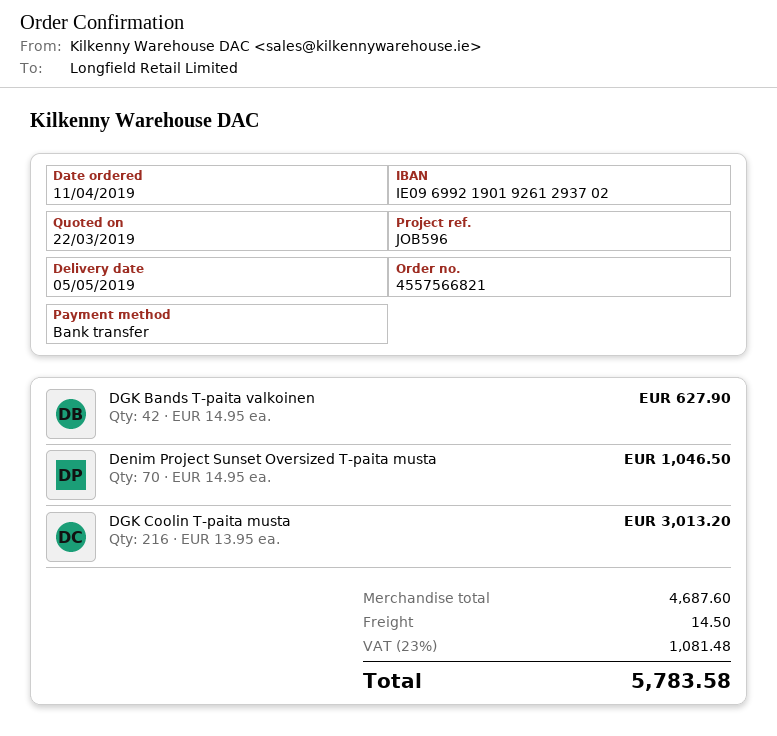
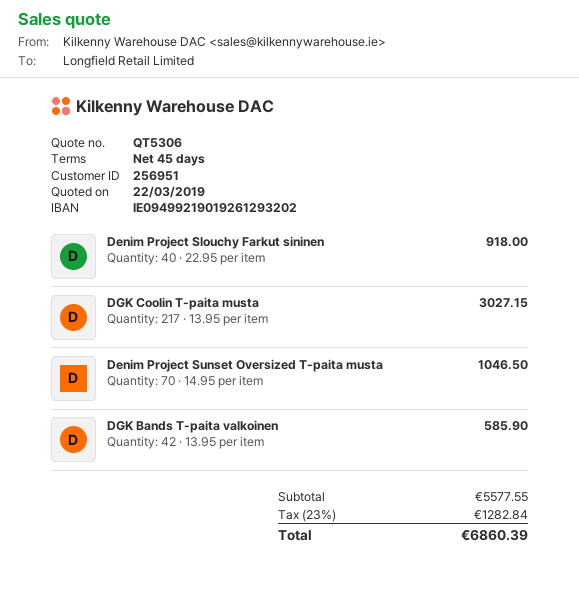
bank account: IE09699219019261293702 -> IE09499219019261293202
DGK Bands T-paita valkoinen: 42 x 14.95 = 627.90 -> 42 x 13.95 = 585.90
DGK Coolin T-paita musta: 216 x 13.95 = 3013.20 -> 217 x 13.95 = 3027.15
Denim Project Slouchy Farkut sininen: none -> 40 x 22.95 = 918.00
subtotal: 4687.60 -> 5577.55
shipping: 14.50 -> none
tax: 23% = 1081.48 -> 23% = 1282.84
total: 5783.58 -> 6860.39

